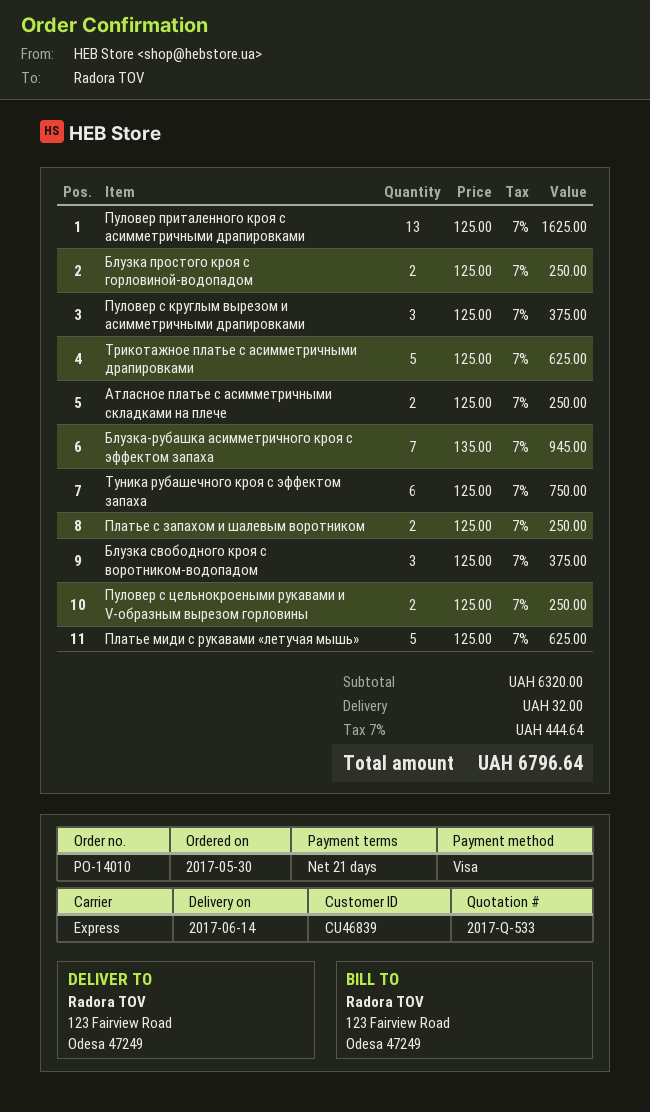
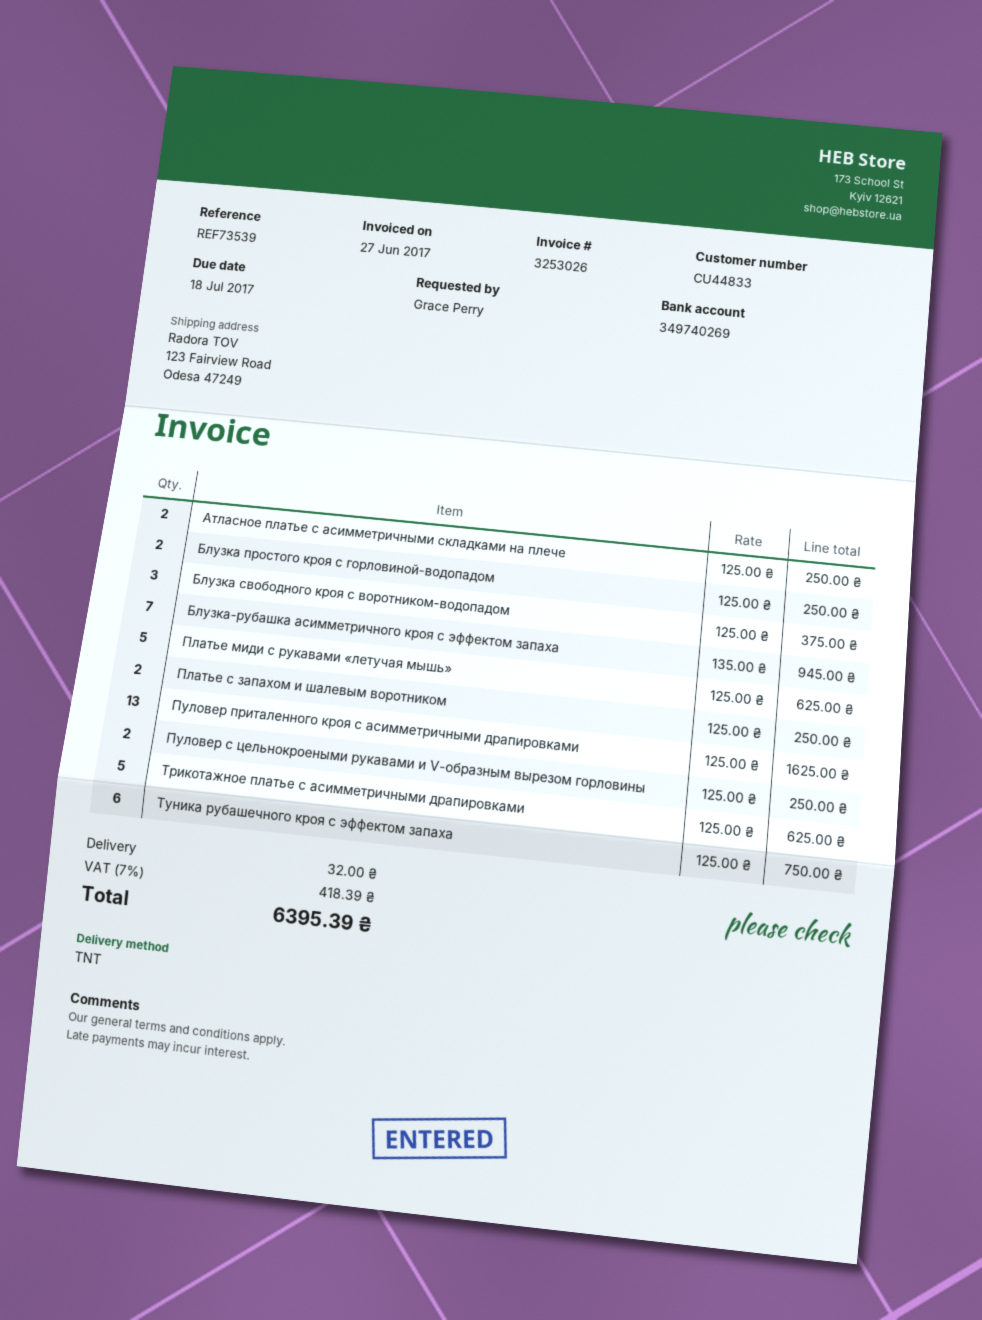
customer number: CU46839 -> CU44833
shipping method: express -> TNT
Пуловер с круглым вырезом и асимметричными драпировками: 3 x 125.00 = 375.00 -> none
tax: 7% = 444.64 -> 7% = 418.39
total: 6796.64 -> 6395.39

